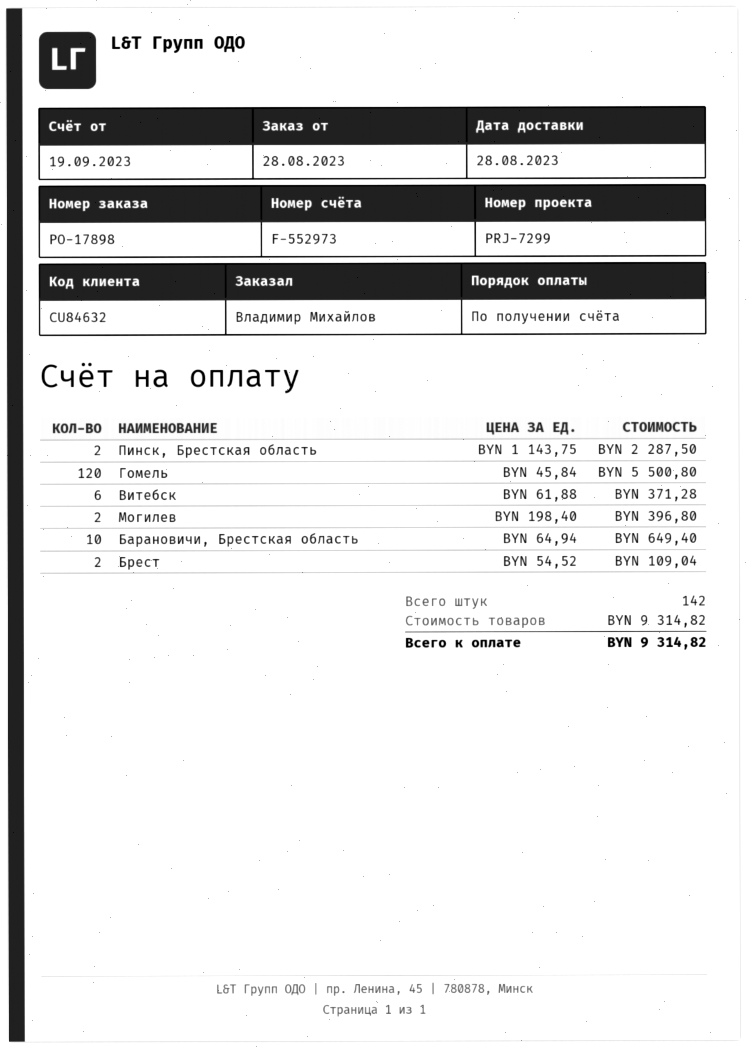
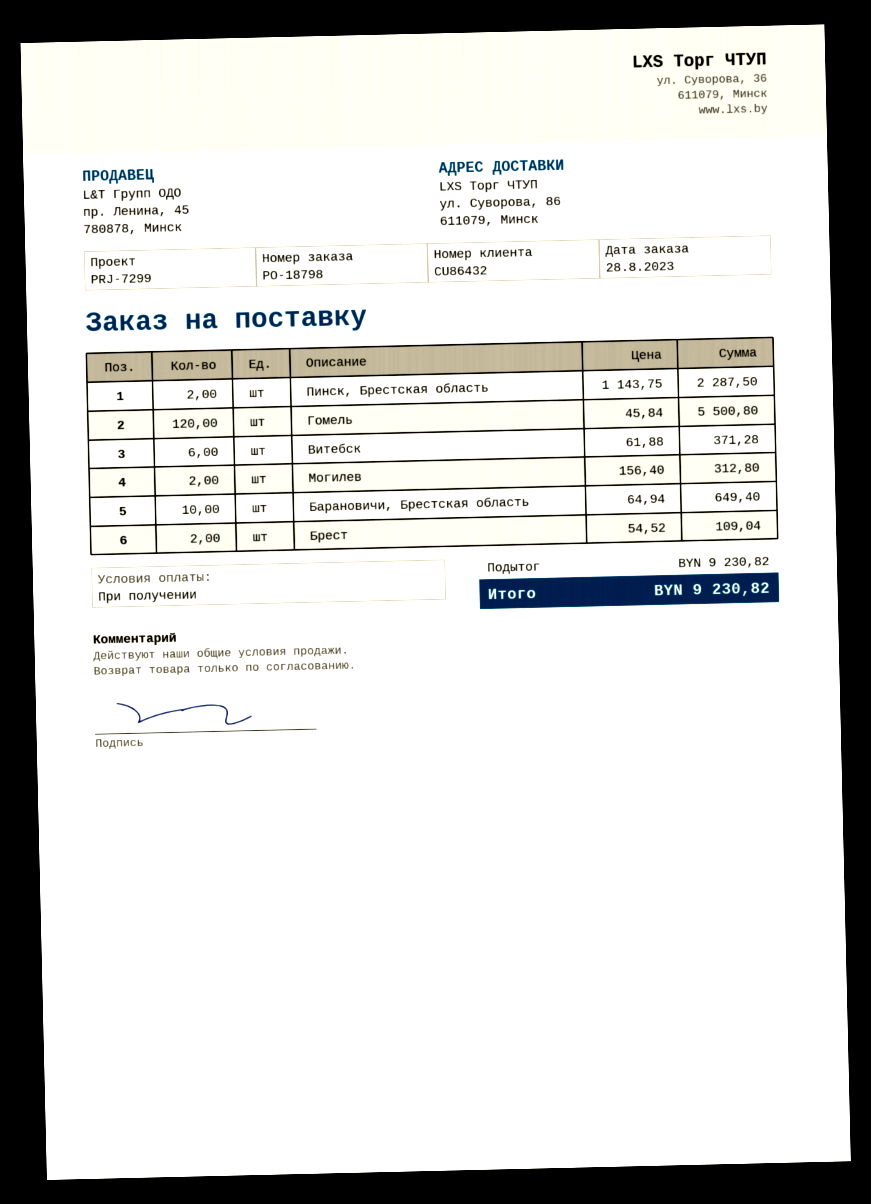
order number: PO-17898 -> PO-18798
customer number: CU84632 -> CU86432
Могилев: 2 x 198.40 = 396.80 -> 2 x 156.40 = 312.80
subtotal: 9314.82 -> 9230.82
total: 9314.82 -> 9230.82

